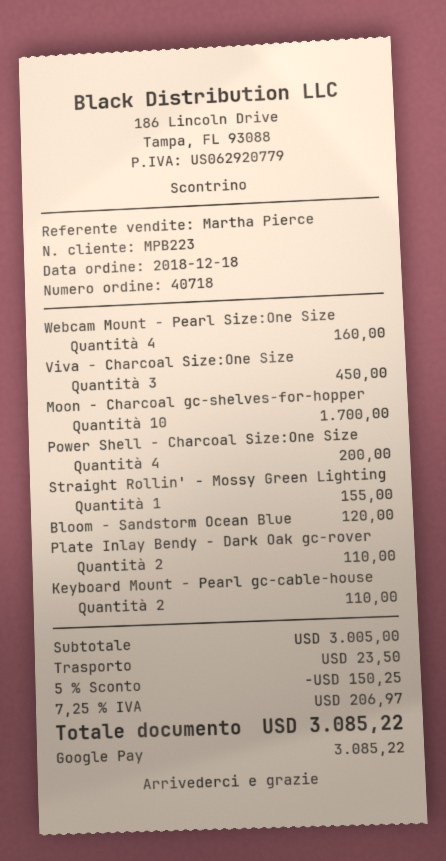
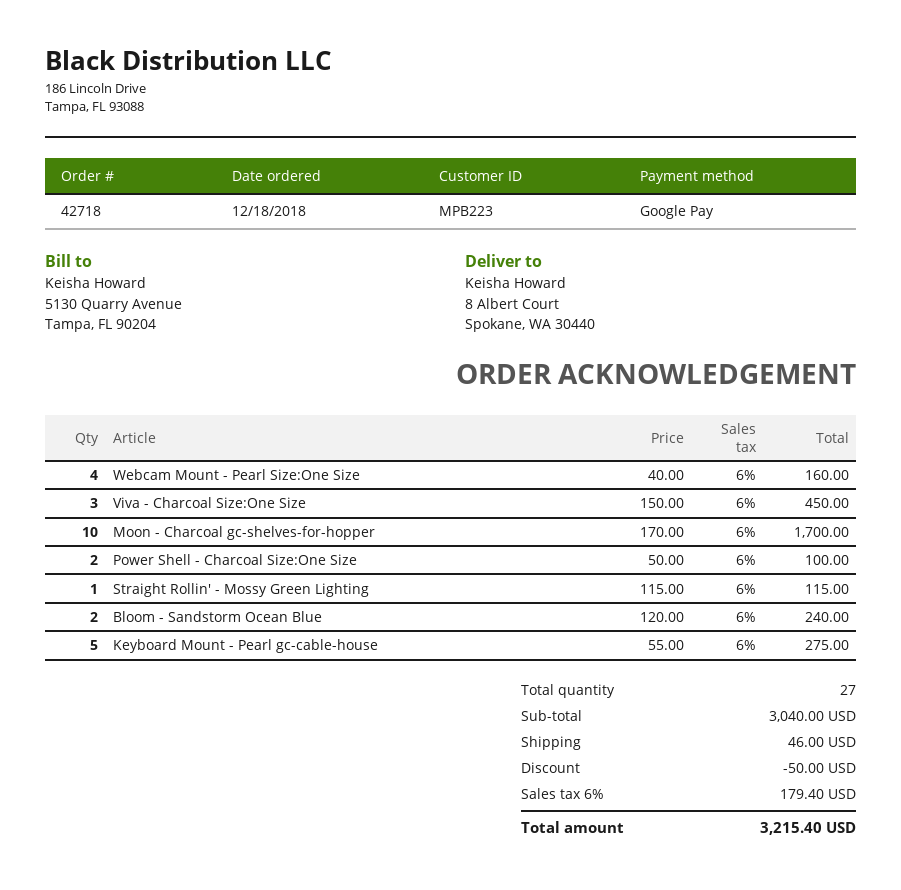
order number: 40718 -> 42718
Power Shell - Charcoal Size:One Size: 4 for 200.00 -> 2 for 100.00
Straight Rollin' - Mossy Green Lighting: 1 for 155.00 -> 1 for 115.00
Bloom - Sandstorm Ocean Blue: 1 for 120.00 -> 2 for 240.00
Plate Inlay Bendy - Dark Oak gc-rover: 2 for 110.00 -> none
Keyboard Mount - Pearl gc-cable-house: 2 for 110.00 -> 5 for 275.00
subtotal: 3005.00 -> 3040.00
discount: 150.25 -> 50.00
shipping: 23.50 -> 46.00
tax: 7.25% = 206.97 -> 6% = 179.40
total: 3085.22 -> 3215.40

